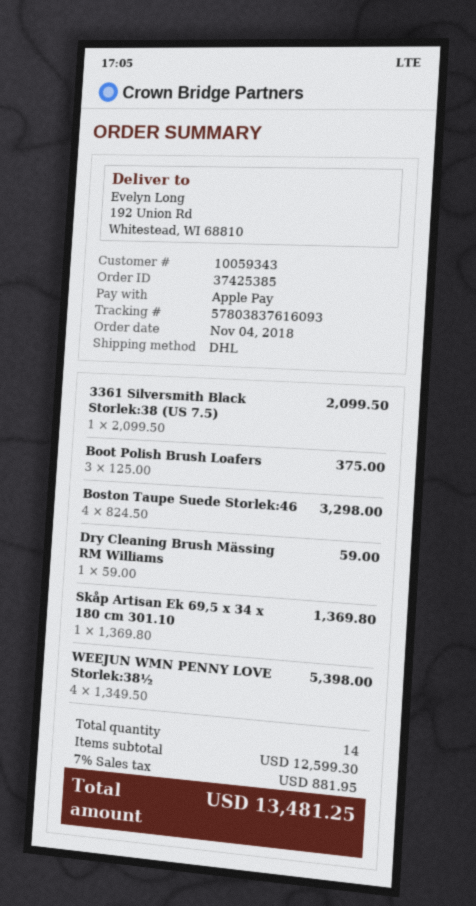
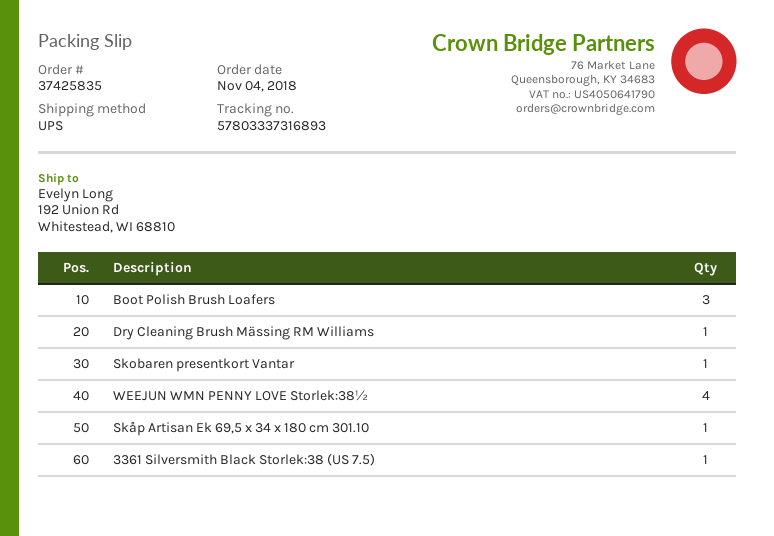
order number: 37425385 -> 37425835
shipping method: DHL -> UPS
tracking number: 57803837616093 -> 57803337316893
Boston Taupe Suede Storlek:46: 4 -> none
Skobaren presentkort Vantar: none -> 1

